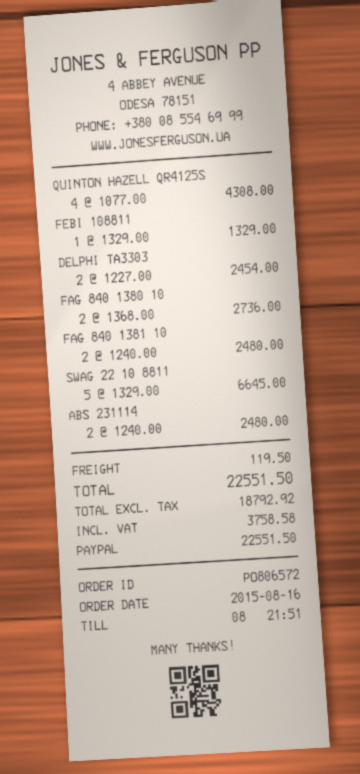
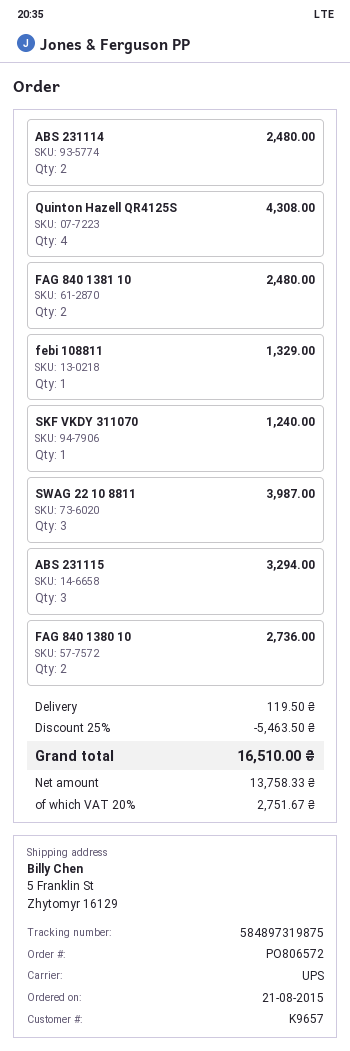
order date: 2015-08-16 -> 2015-08-21
DELPHI TA3303: 2 for 2454.00 -> none
SWAG 22 10 8811: 5 for 6645.00 -> 3 for 3987.00
SKF VKDY 311070: none -> 1 for 1240.00
ABS 231115: none -> 3 for 3294.00
discount: none -> 25% = 5463.50
net: 18792.92 -> 13758.33
tax: 3758.58 -> 2751.67
total: 22551.50 -> 16510.00

